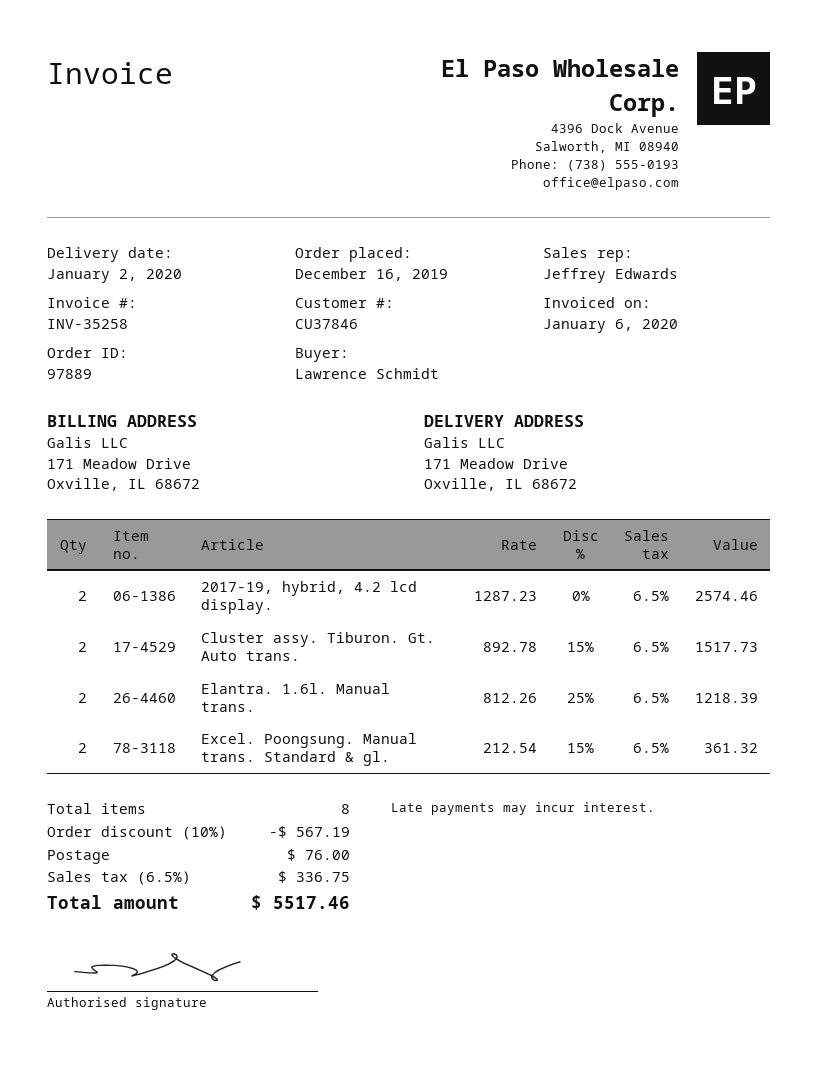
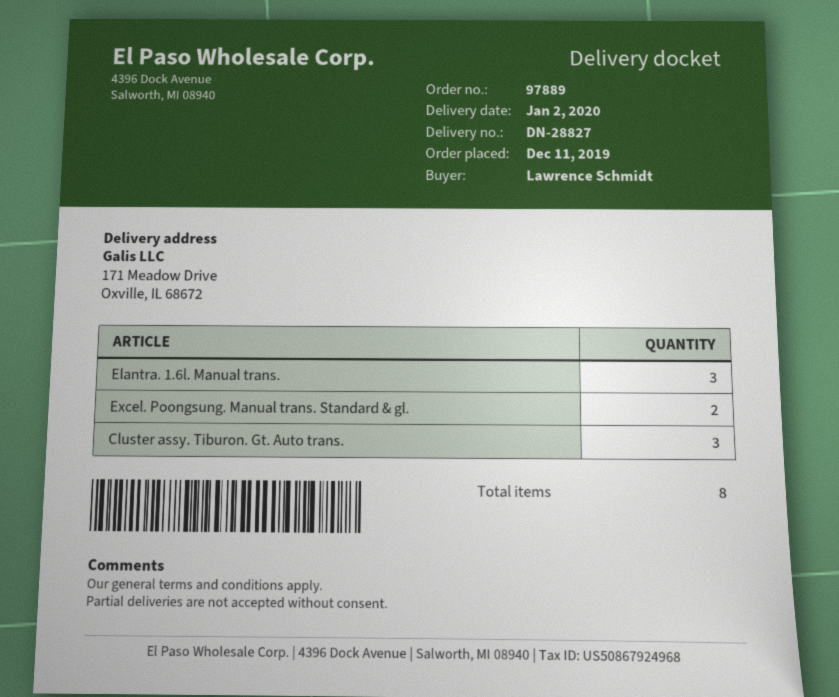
order date: 2019-12-16 -> 2019-12-11
2017-19, hybrid, 4.2 lcd display.: 2 -> none
Cluster assy. Tiburon. Gt. Auto trans.: 2 -> 3
Elantra. 1.6l. Manual trans.: 2 -> 3

